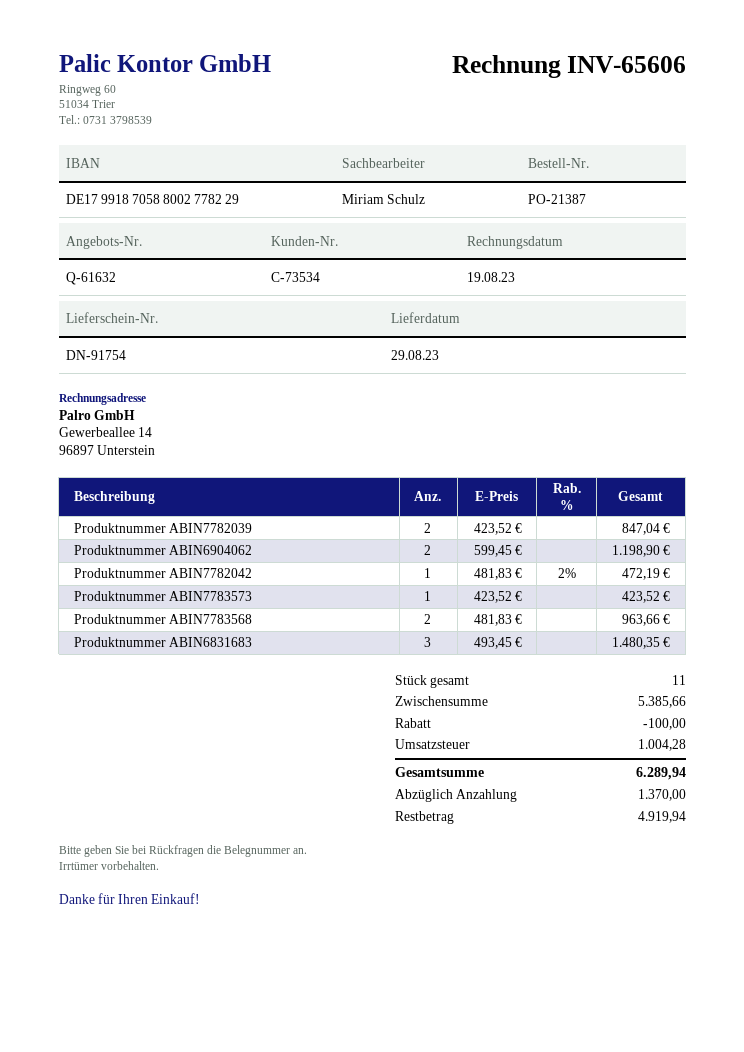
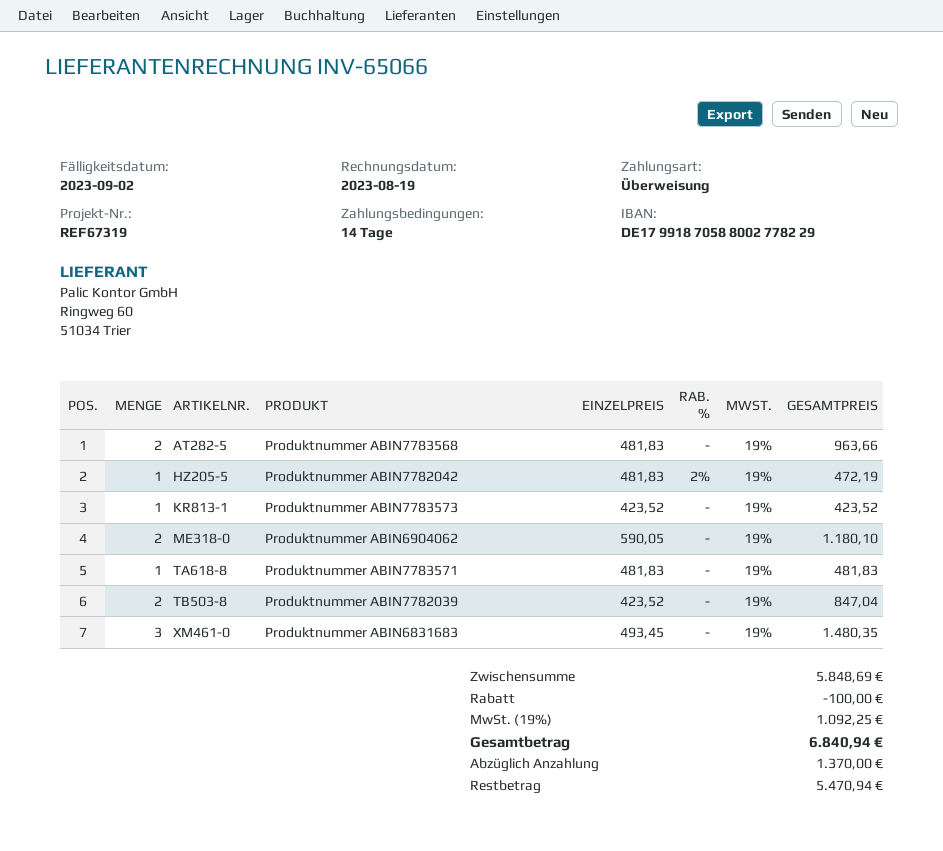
invoice number: INV-65606 -> INV-65066
Produktnummer ABIN6904062: 2 x 599.45 = 1198.90 -> 2 x 590.05 = 1180.10
Produktnummer ABIN7783571: none -> 1 x 481.83 = 481.83
subtotal: 5385.66 -> 5848.69
tax: 1004.28 -> 1092.25
total: 6289.94 -> 6840.94
balance: 4919.94 -> 5470.94

